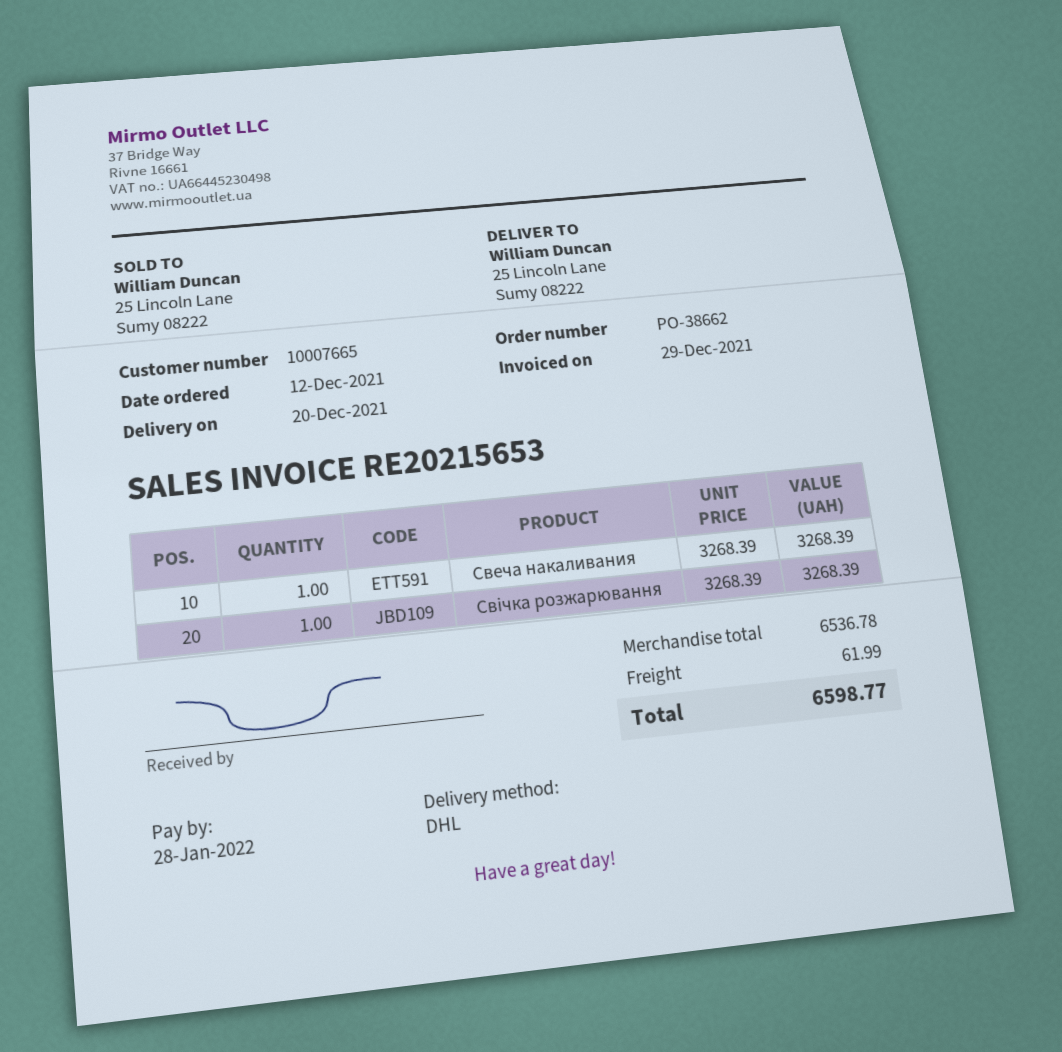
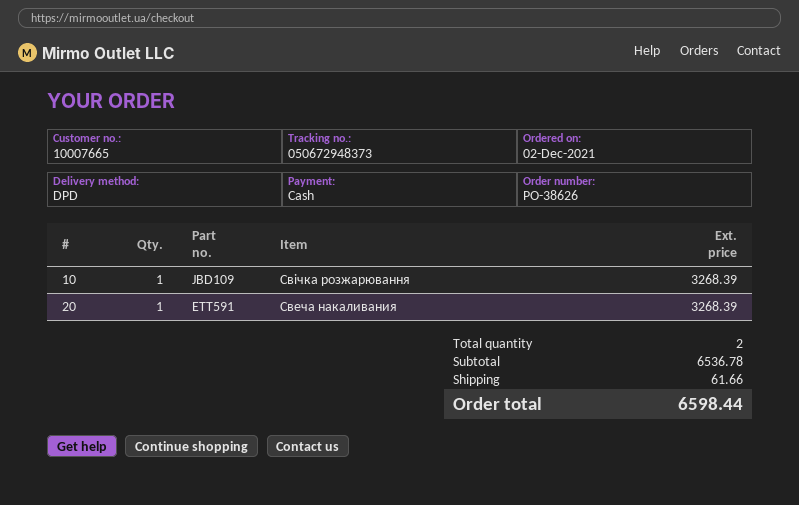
order number: PO-38662 -> PO-38626
order date: 2021-12-12 -> 2021-12-02
shipping method: DHL -> DPD
shipping: 61.99 -> 61.66
total: 6598.77 -> 6598.44

